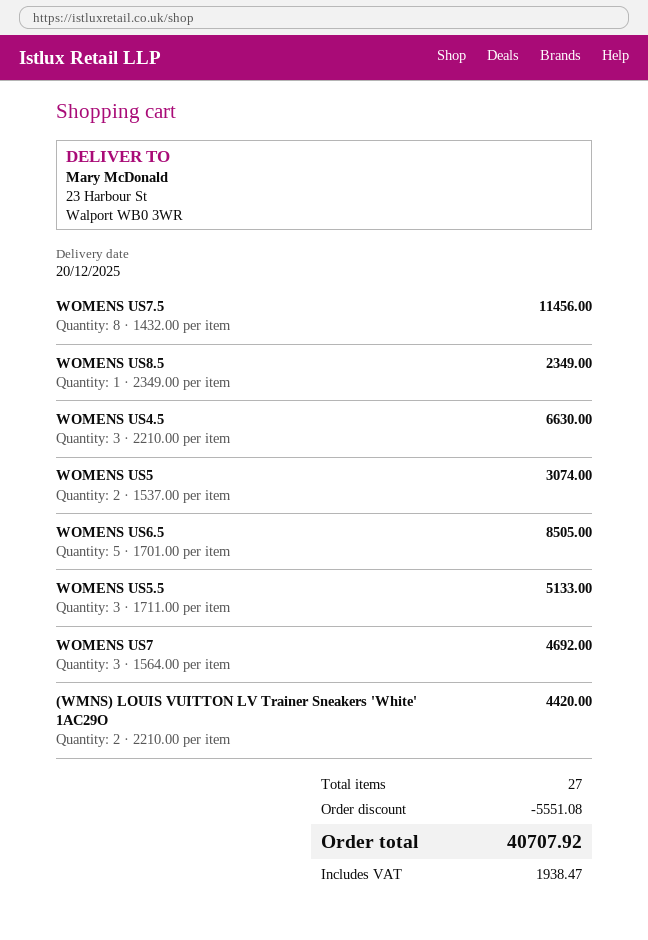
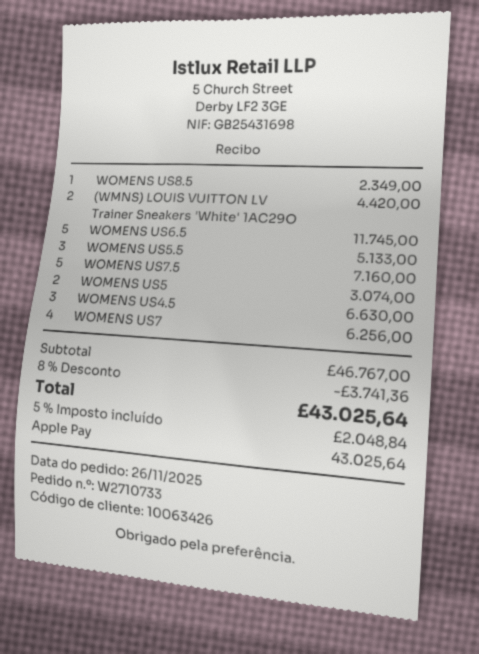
WOMENS US7.5: 8 for 11456.00 -> 5 for 7160.00
WOMENS US6.5: 5 for 8505.00 -> 5 for 11745.00
WOMENS US7: 3 for 4692.00 -> 4 for 6256.00
discount: 5551.08 -> 3741.36
tax: 1938.47 -> 2048.84
total: 40707.92 -> 43025.64

